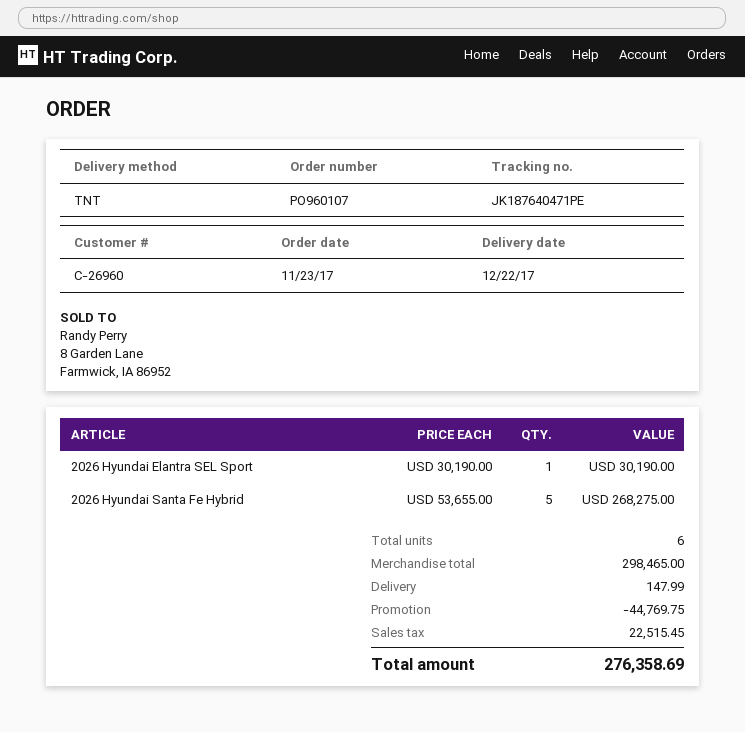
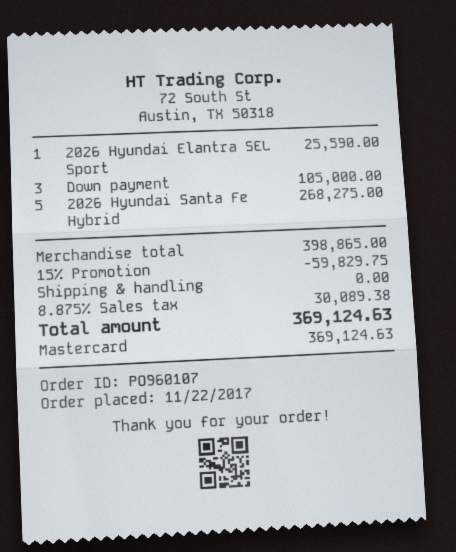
order date: 2017-11-23 -> 2017-11-22
2026 Hyundai Elantra SEL Sport: 1 for 30190.00 -> 1 for 25590.00
Down payment: none -> 3 for 105000.00
subtotal: 298465.00 -> 398865.00
discount: 44769.75 -> 59829.75
shipping: 147.99 -> 0.00
tax: 22515.45 -> 30089.38
total: 276358.69 -> 369124.63

